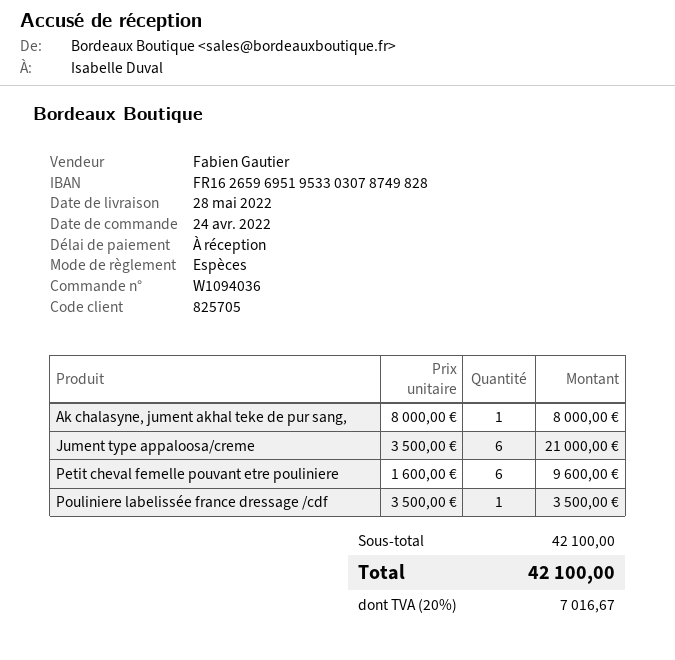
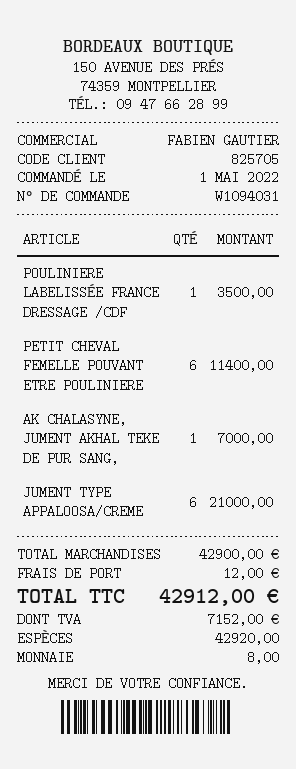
order number: W1094036 -> W1094031
order date: 2022-04-24 -> 2022-05-01
Ak chalasyne, jument akhal teke de pur sang,: 1 for 8000.00 -> 1 for 7000.00
Petit cheval femelle pouvant etre pouliniere: 6 for 9600.00 -> 6 for 11400.00
subtotal: 42100.00 -> 42900.00
shipping: none -> 12.00
tax: 7016.67 -> 7152.00
total: 42100.00 -> 42912.00

